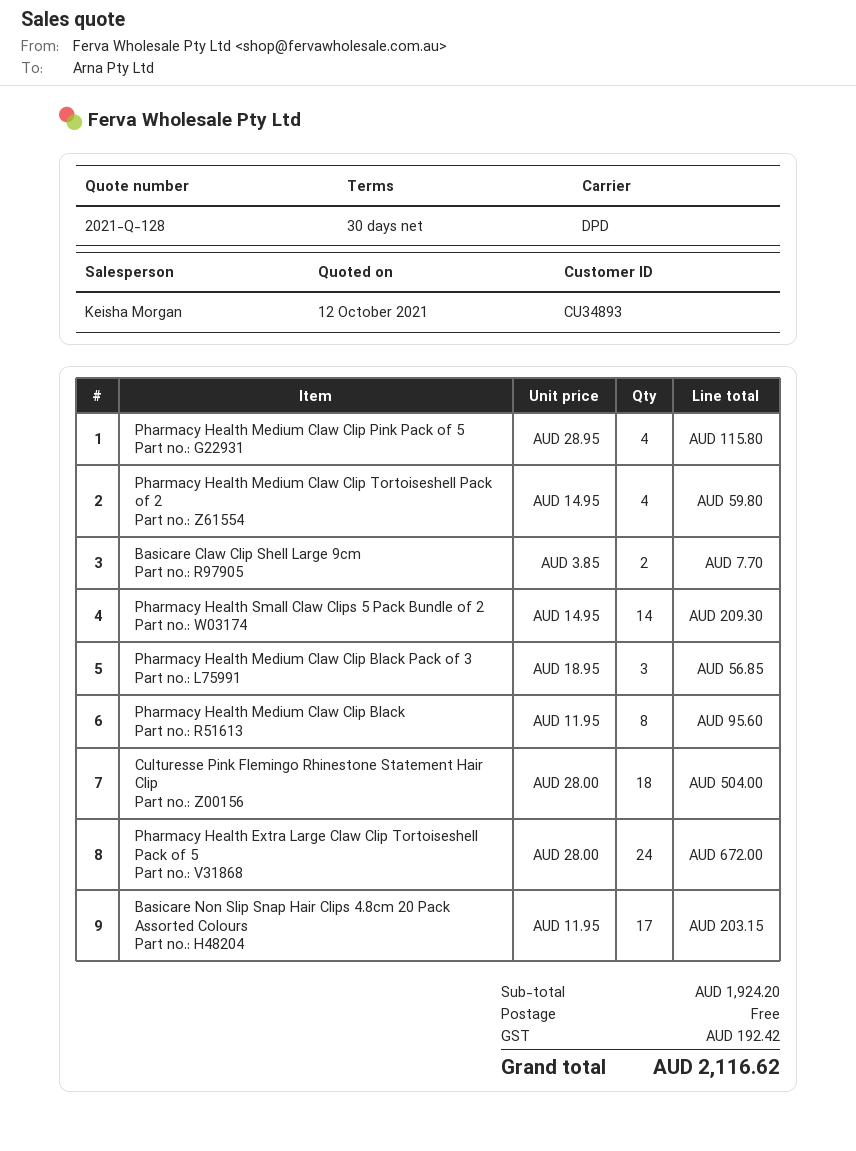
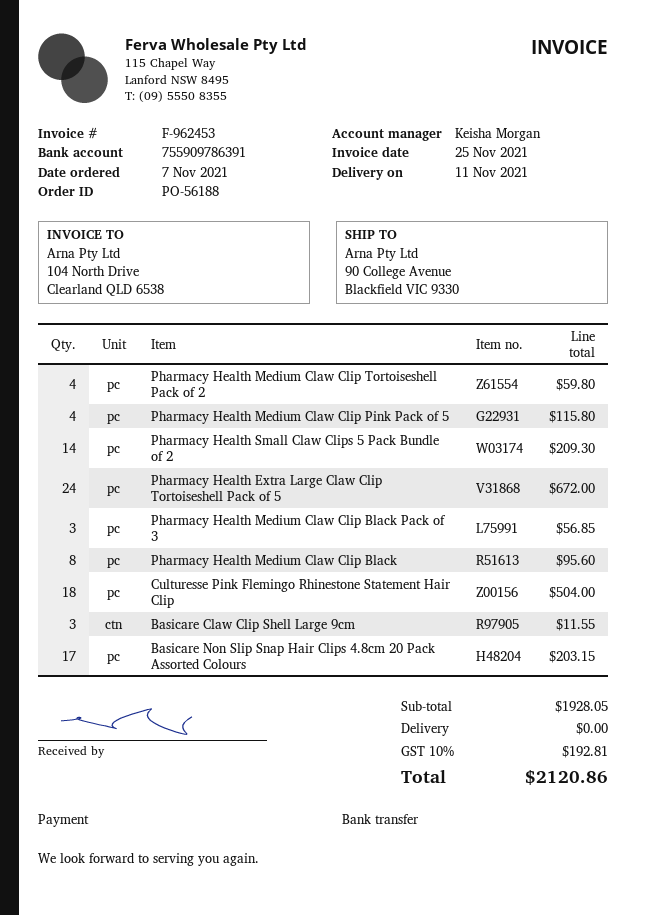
Basicare Claw Clip Shell Large 9cm: 2 for 7.70 -> 3 for 11.55
subtotal: 1924.20 -> 1928.05
tax: 192.42 -> 192.81
total: 2116.62 -> 2120.86

